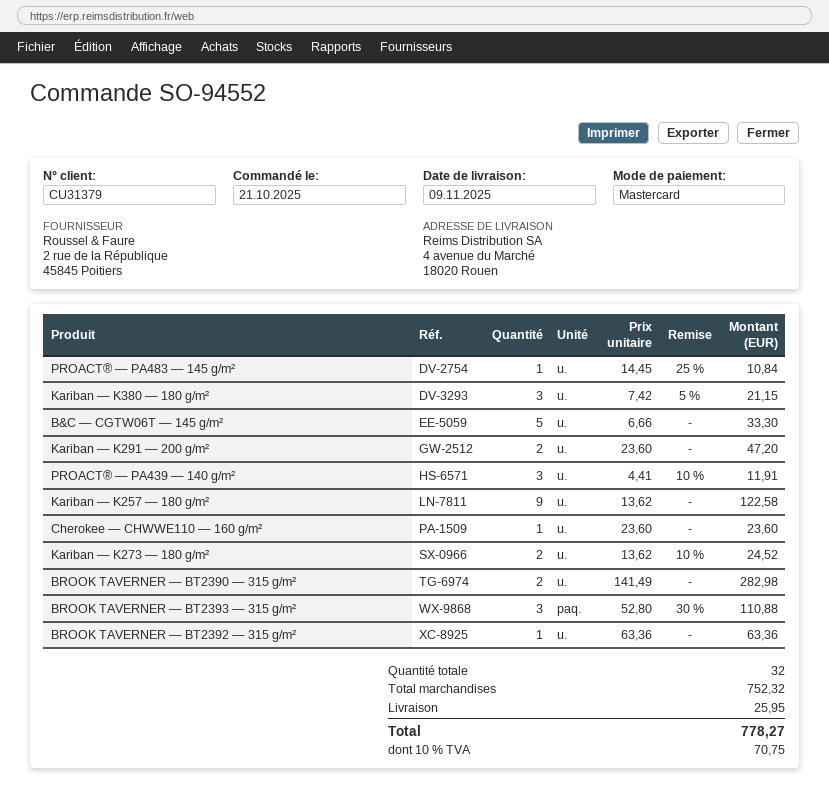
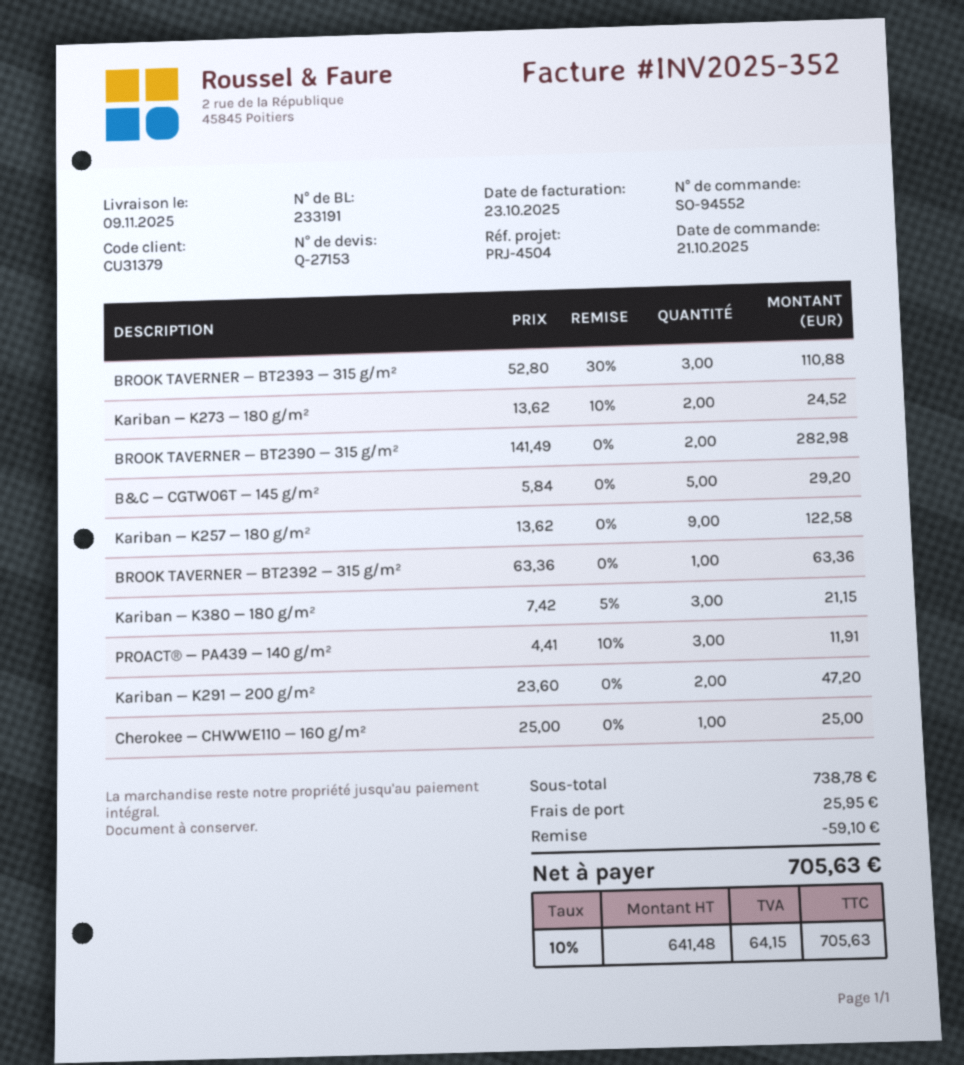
PROACT® — PA483 — 145 g/m²: 1 x 14.45 - 25% = 10.84 -> none
B&C — CGTW06T — 145 g/m²: 5 x 6.66 = 33.30 -> 5 x 5.84 = 29.20
Cherokee — CHWWE110 — 160 g/m²: 1 x 23.60 = 23.60 -> 1 x 25.00 = 25.00
subtotal: 752.32 -> 738.78
discount: none -> 59.10
tax: 10% = 70.75 -> 10% = 64.15
total: 778.27 -> 705.63

